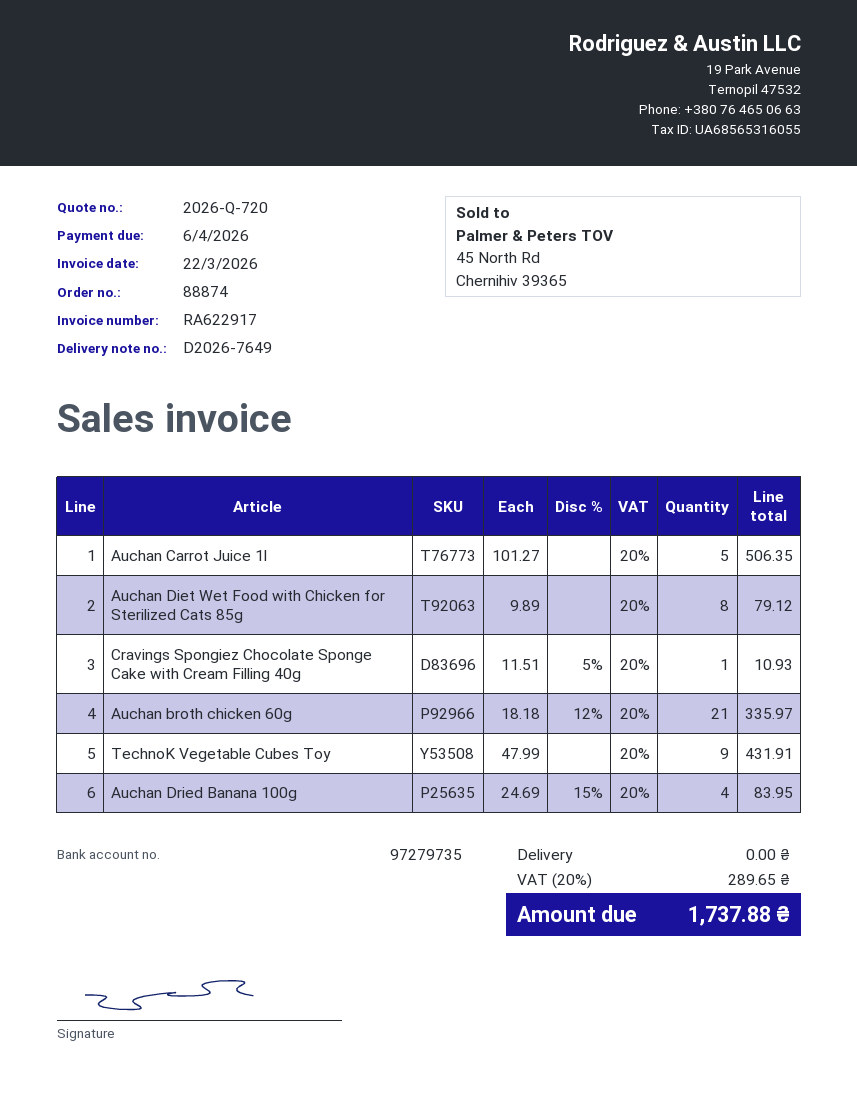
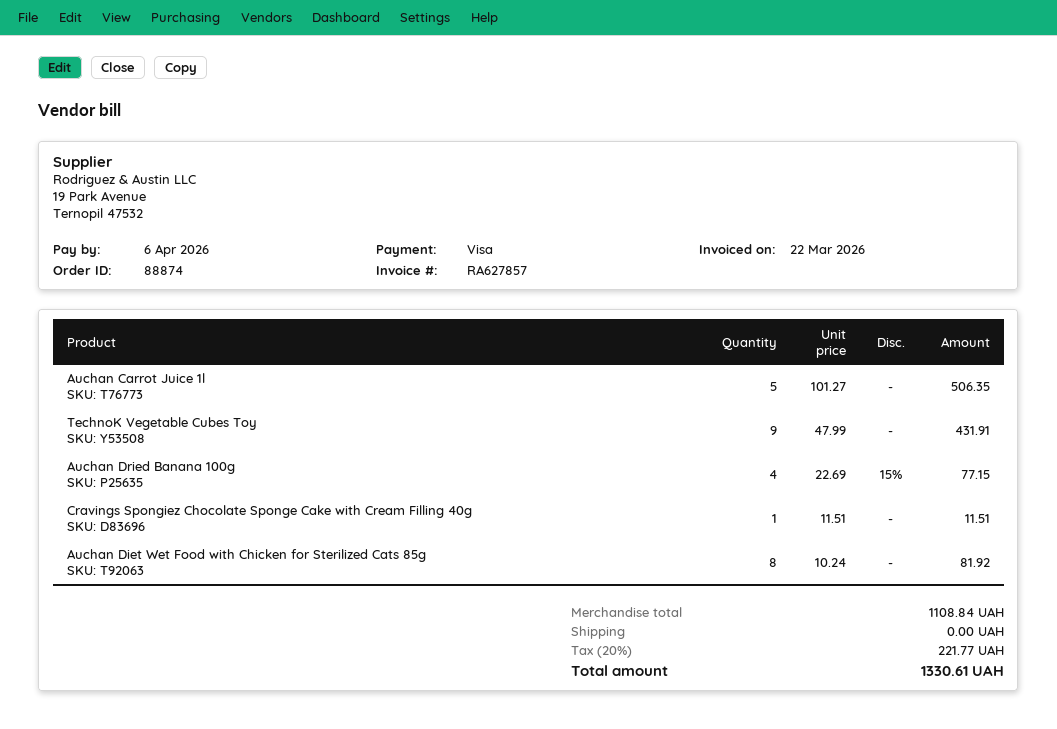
invoice number: RA622917 -> RA627857
Auchan Diet Wet Food with Chicken for Sterilized Cats 85g: 8 x 9.89 = 79.12 -> 8 x 10.24 = 81.92
Cravings Spongiez Chocolate Sponge Cake with Cream Filling 40g: 1 x 11.51 - 5% = 10.93 -> 1 x 11.51 = 11.51
Auchan broth chicken 60g: 21 x 18.18 - 12% = 335.97 -> none
Auchan Dried Banana 100g: 4 x 24.69 - 15% = 83.95 -> 4 x 22.69 - 15% = 77.15
tax: 20% = 289.65 -> 20% = 221.77
total: 1737.88 -> 1330.61

